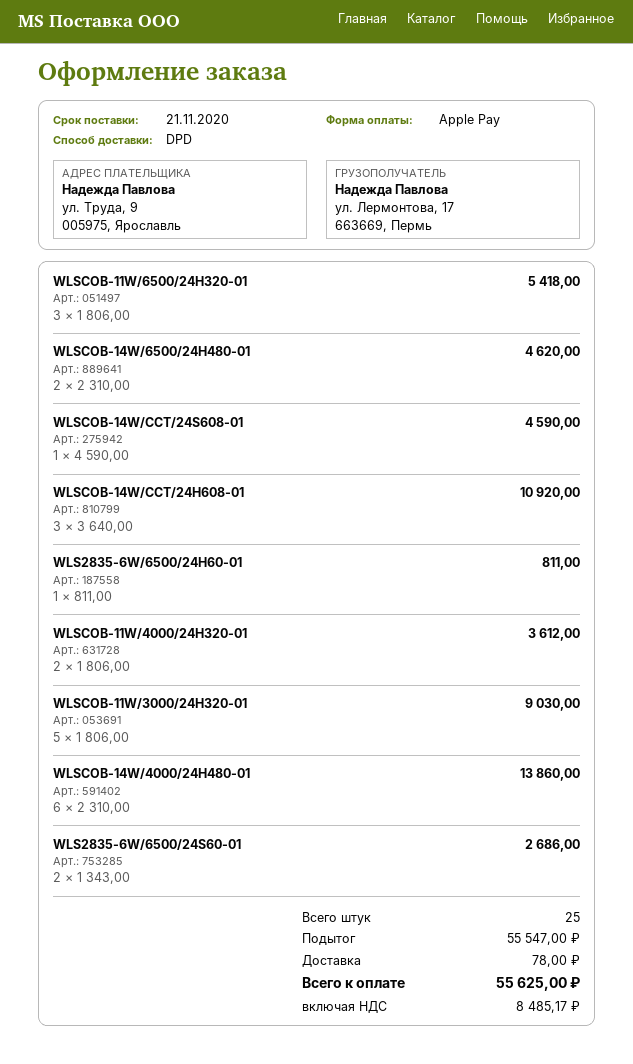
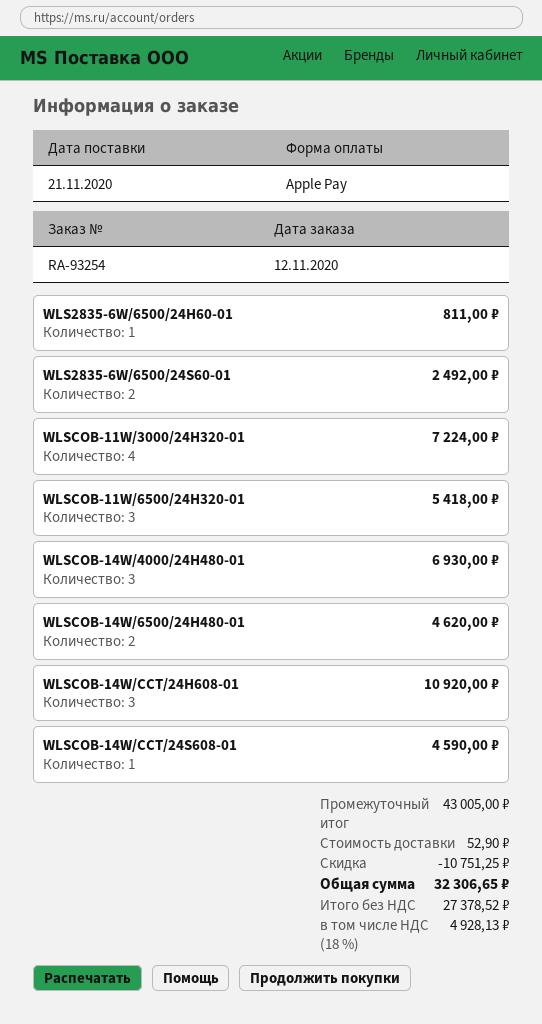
WLSCOB-11W/4000/24H320-01: 2 for 3612.00 -> none
WLSCOB-11W/3000/24H320-01: 5 for 9030.00 -> 4 for 7224.00
WLSCOB-14W/4000/24H480-01: 6 for 13860.00 -> 3 for 6930.00
WLS2835-6W/6500/24S60-01: 2 for 2686.00 -> 2 for 2492.00
subtotal: 55547.00 -> 43005.00
discount: none -> 10751.25
shipping: 78.00 -> 52.90
tax: 8485.17 -> 4928.13
total: 55625.00 -> 32306.65

